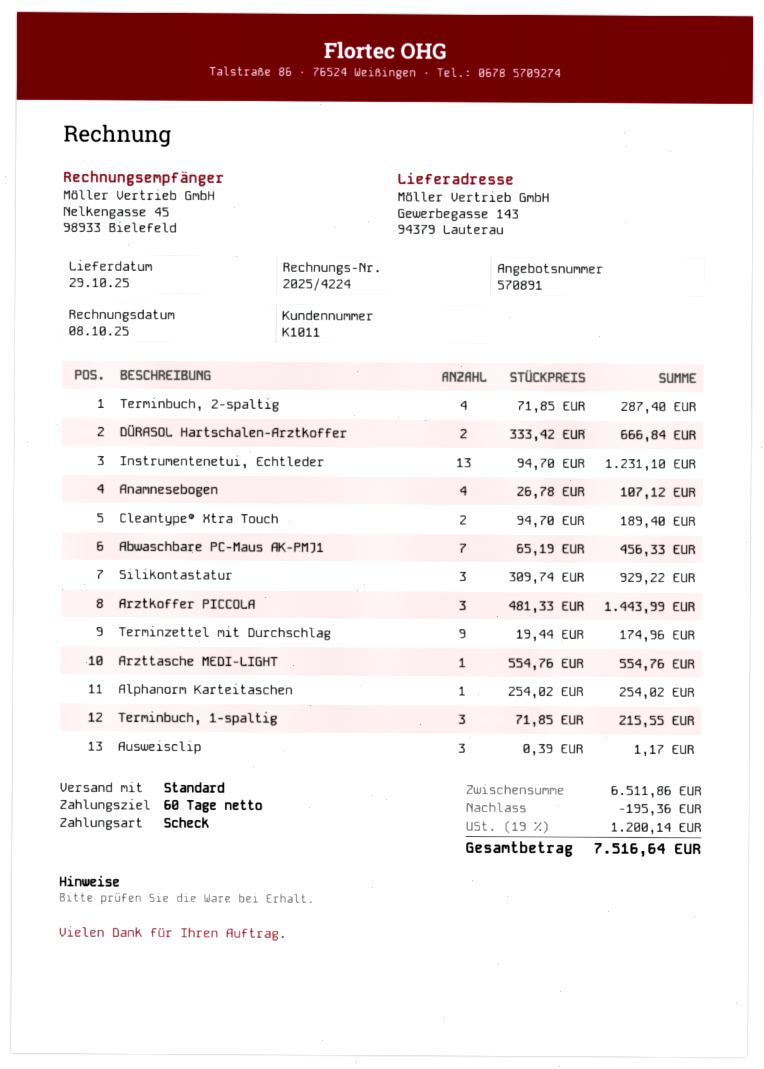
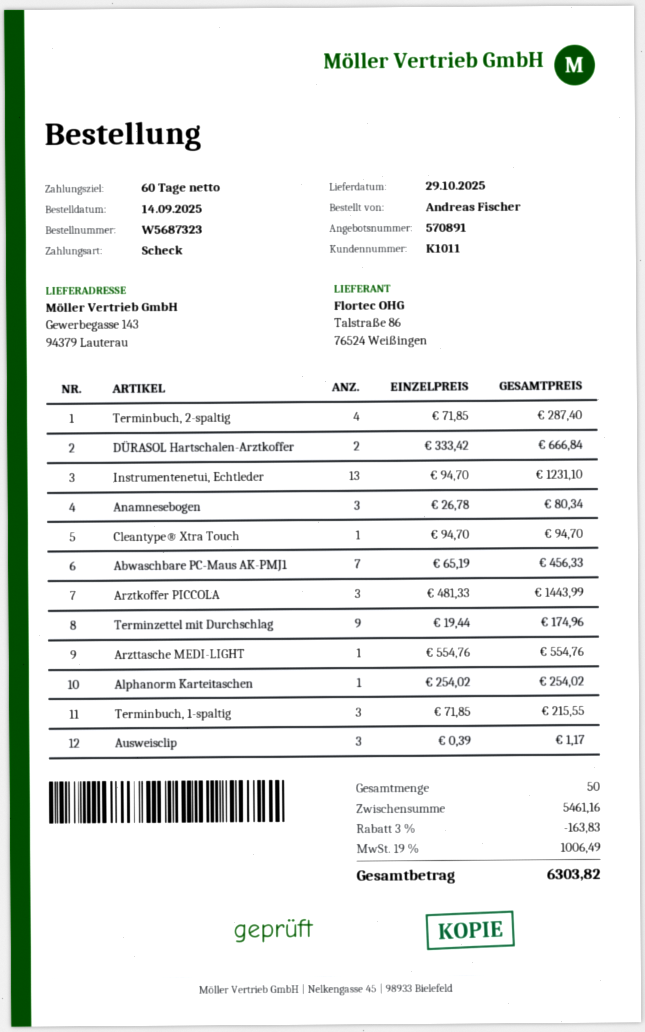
Anamnesebogen: 4 x 26.78 = 107.12 -> 3 x 26.78 = 80.34
Cleantype® Xtra Touch: 2 x 94.70 = 189.40 -> 1 x 94.70 = 94.70
Silikontastatur: 3 x 309.74 = 929.22 -> none
subtotal: 6511.86 -> 5461.16
discount: 195.36 -> 163.83
tax: 19% = 1200.14 -> 19% = 1006.49
total: 7516.64 -> 6303.82

